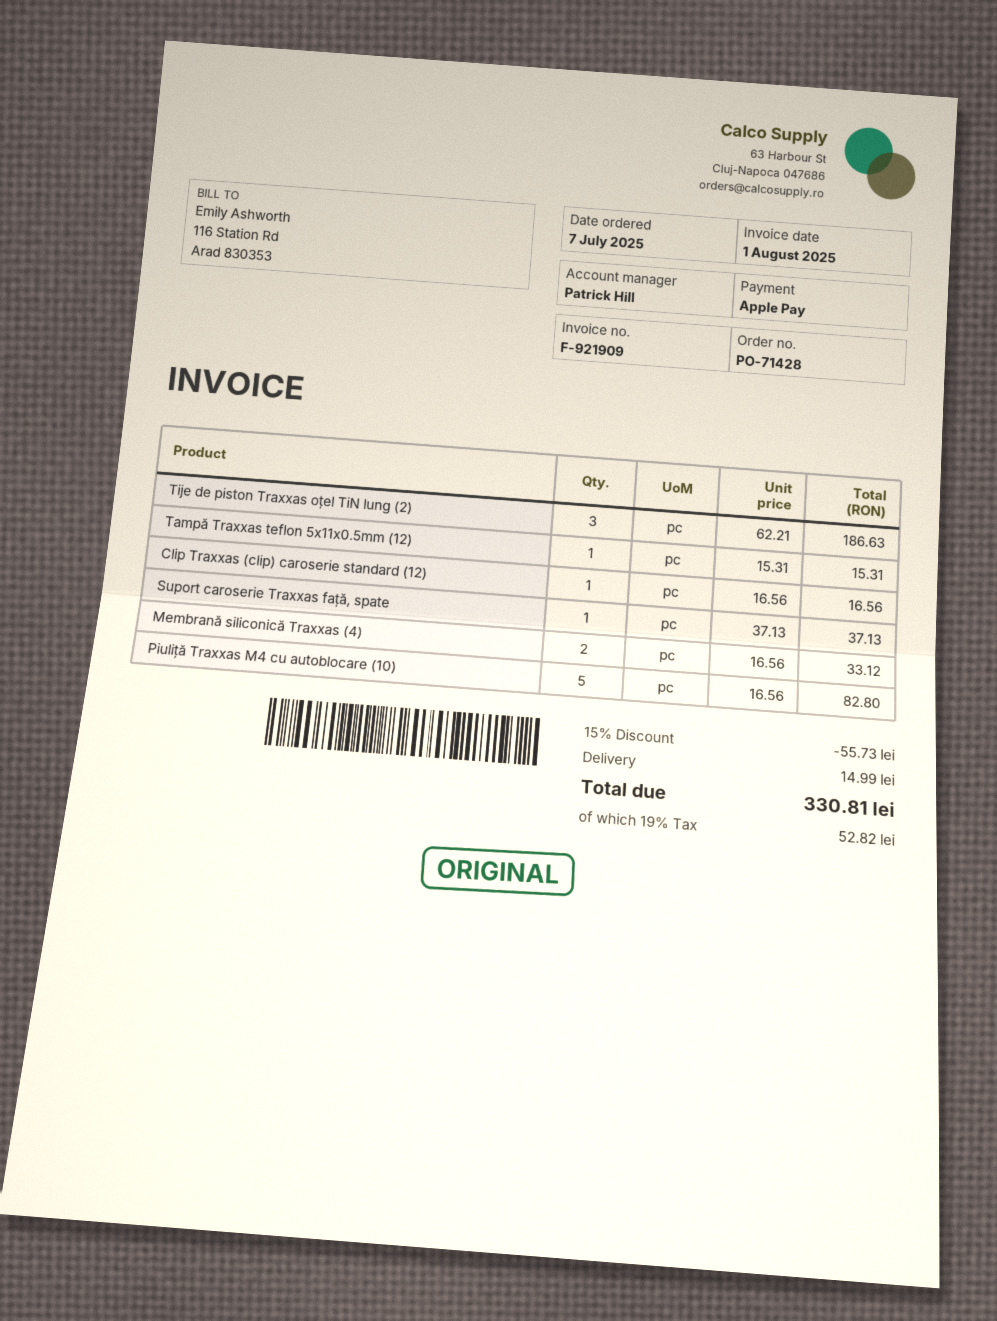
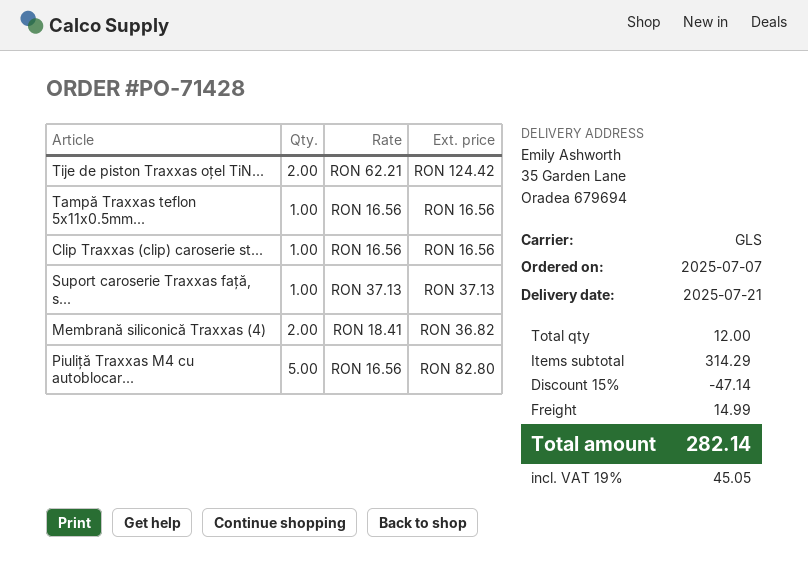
Tije de piston Traxxas oțel TiN lung (2): 3 x 62.21 = 186.63 -> 2 x 62.21 = 124.42
Tampă Traxxas teflon 5x11x0.5mm (12): 1 x 15.31 = 15.31 -> 1 x 16.56 = 16.56
Membrană siliconică Traxxas (4): 2 x 16.56 = 33.12 -> 2 x 18.41 = 36.82
discount: 15% = 55.73 -> 15% = 47.14
tax: 19% = 52.82 -> 19% = 45.05
total: 330.81 -> 282.14

